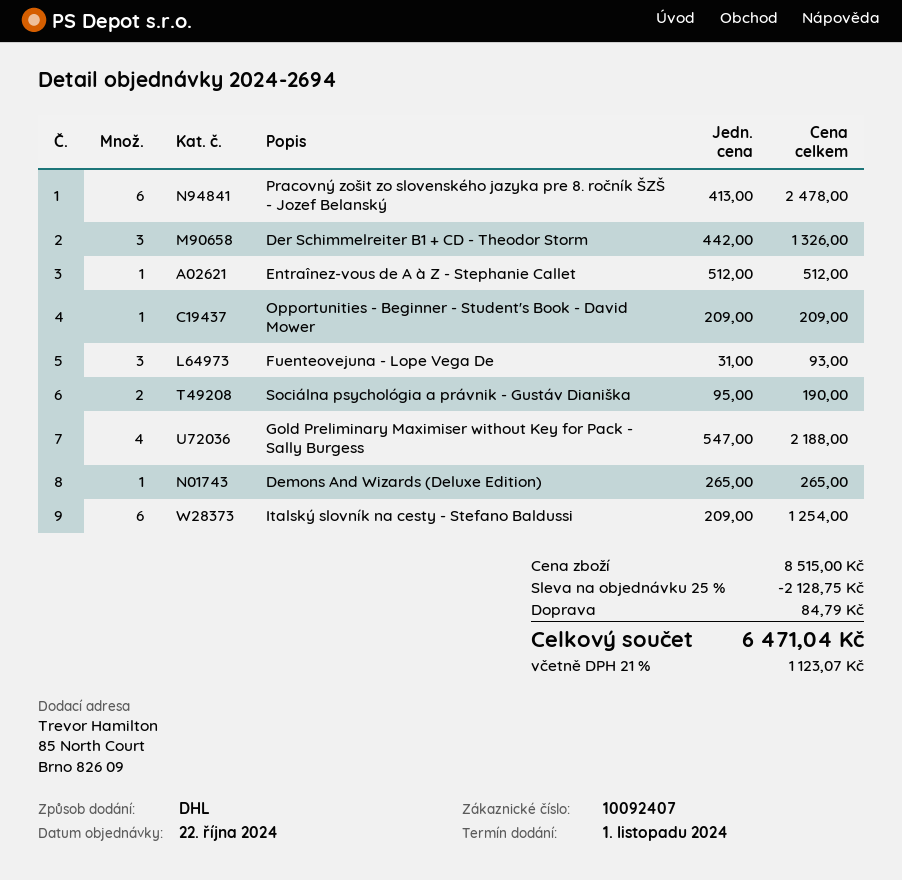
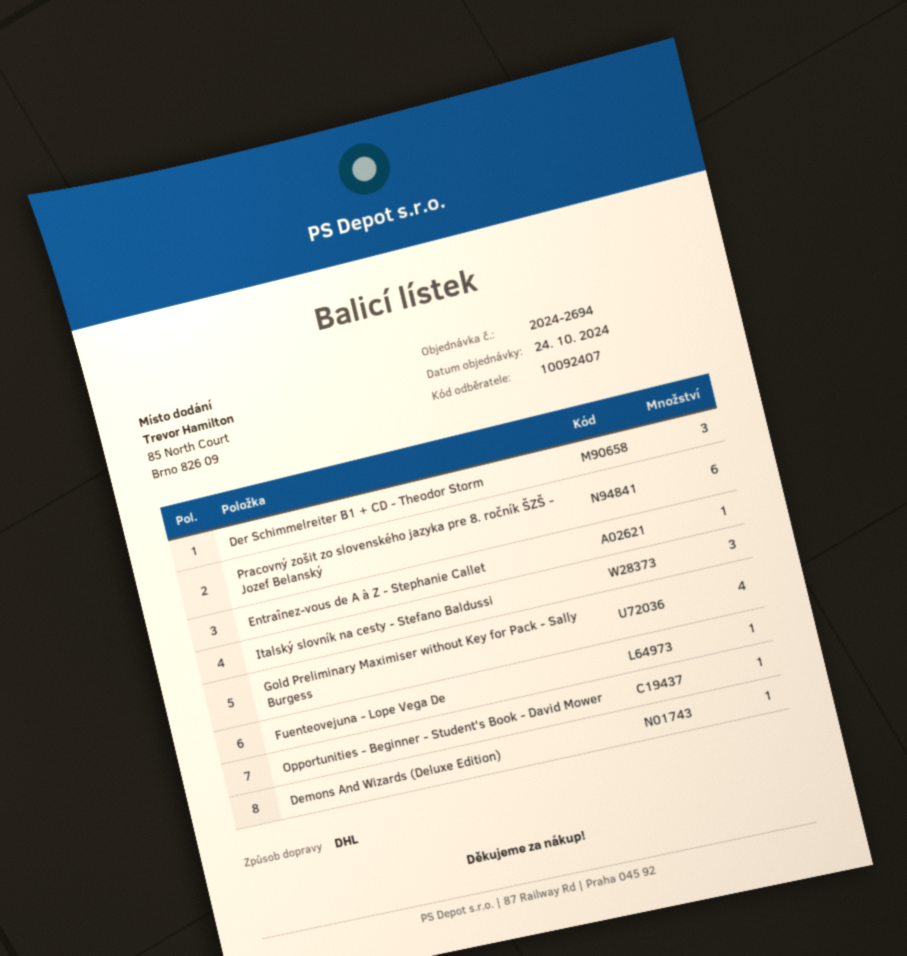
order date: 2024-10-22 -> 2024-10-24
Fuenteovejuna - Lope Vega De: 3 -> 1
Sociálna psychológia a právnik - Gustáv Dianiška: 2 -> none
Italský slovník na cesty - Stefano Baldussi: 6 -> 3

